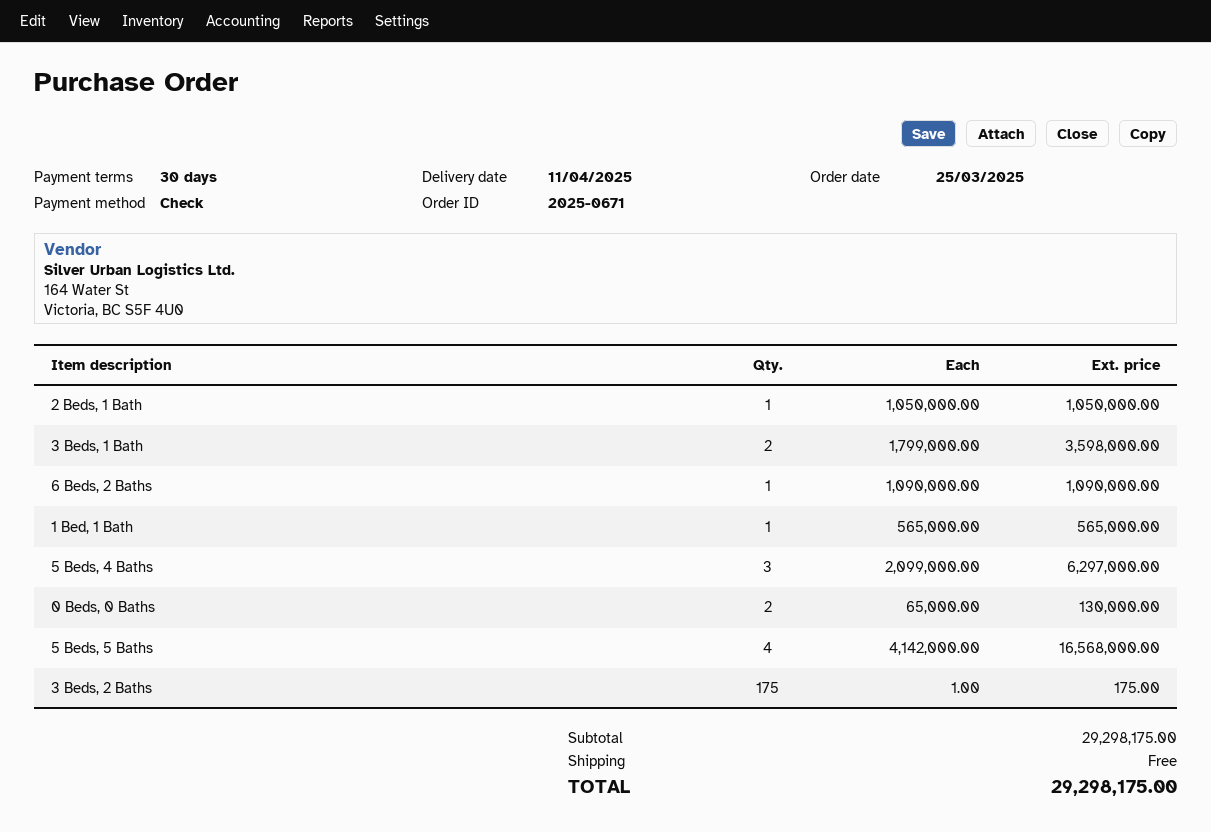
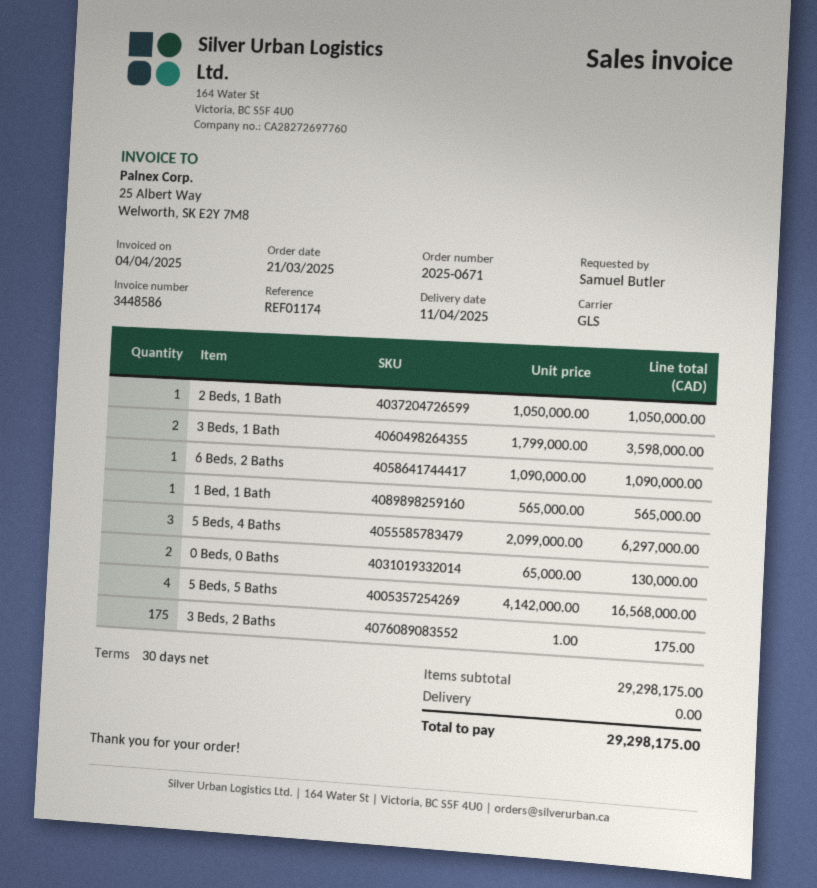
order date: 2025-03-25 -> 2025-03-21

